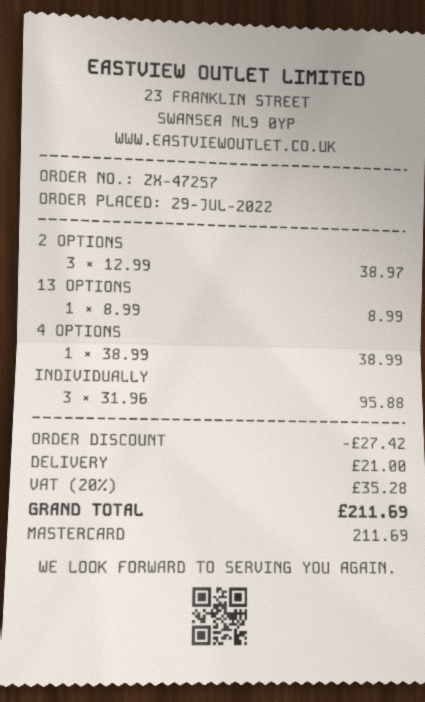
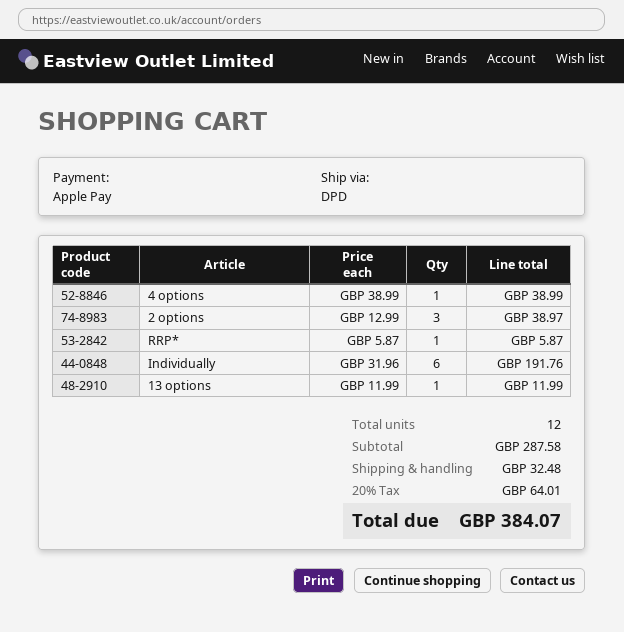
payment method: Mastercard -> Apple Pay
13 OPTIONS: 1 x 8.99 = 8.99 -> 1 x 11.99 = 11.99
INDIVIDUALLY: 3 x 31.96 = 95.88 -> 6 x 31.96 = 191.76
RRP*: none -> 1 x 5.87 = 5.87
discount: 27.42 -> none
shipping: 21.00 -> 32.48
tax: 20% = 35.28 -> 20% = 64.01
total: 211.69 -> 384.07

